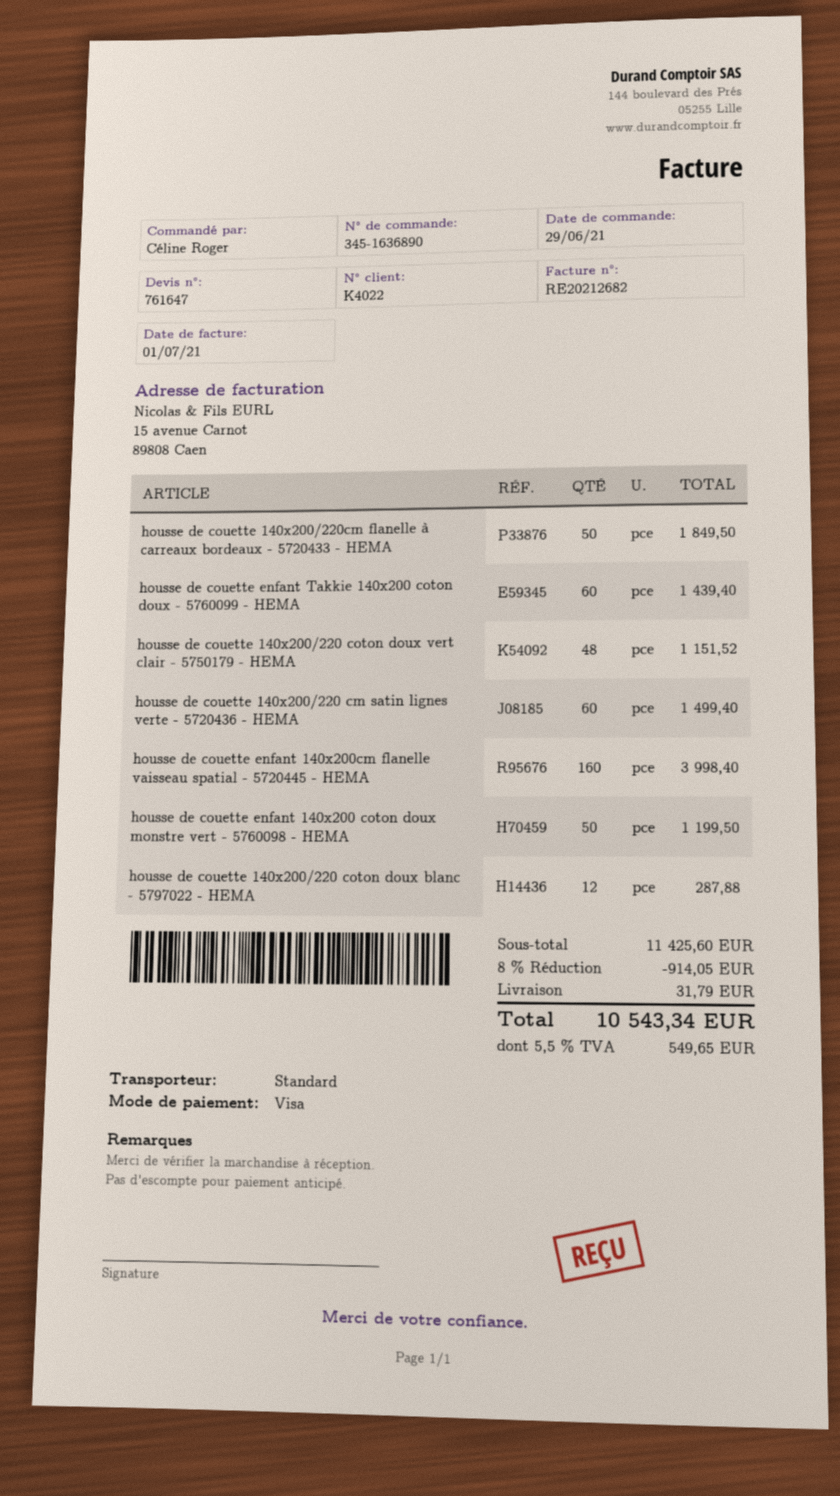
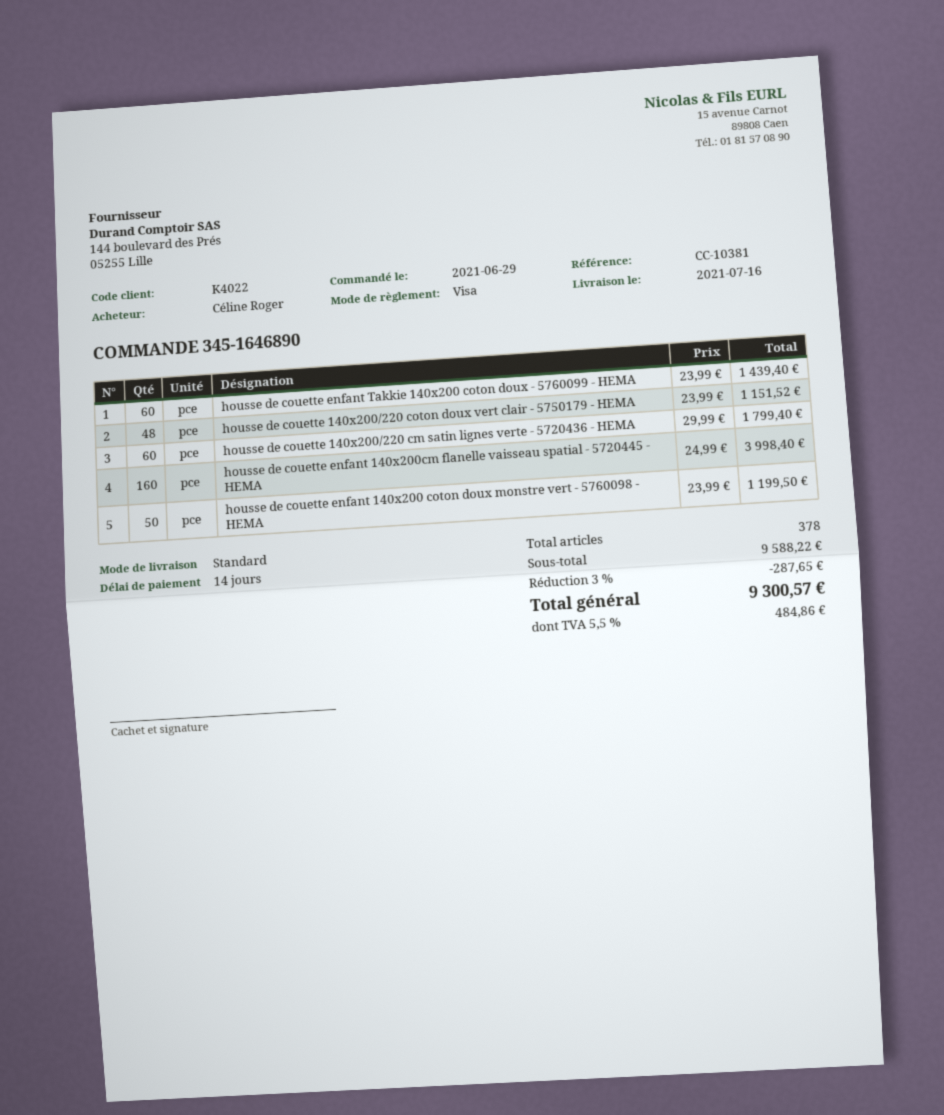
order number: 345-1636890 -> 345-1646890
housse de couette 140x200/220cm flanelle à carreaux bordeaux - 5720433 - HEMA: 50 for 1849.50 -> none
housse de couette 140x200/220 cm satin lignes verte - 5720436 - HEMA: 60 for 1499.40 -> 60 for 1799.40
housse de couette 140x200/220 coton doux blanc - 5797022 - HEMA: 12 for 287.88 -> none
subtotal: 11425.60 -> 9588.22
discount: 8% = 914.05 -> 3% = 287.65
shipping: 31.79 -> none
tax: 5.5% = 549.65 -> 5.5% = 484.86
total: 10543.34 -> 9300.57

